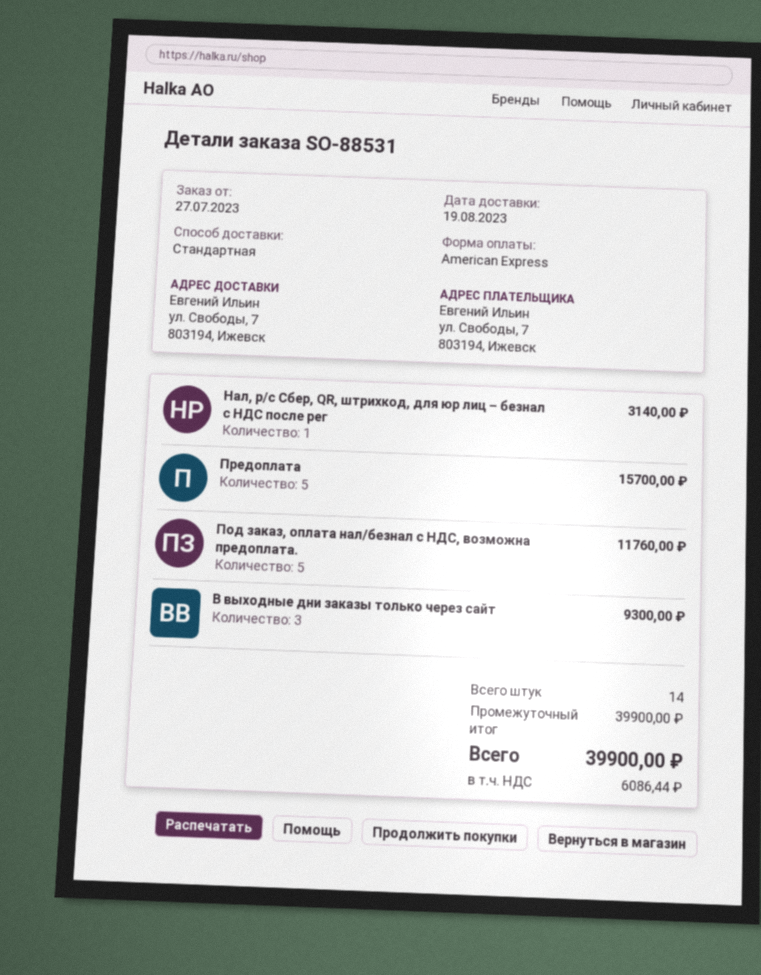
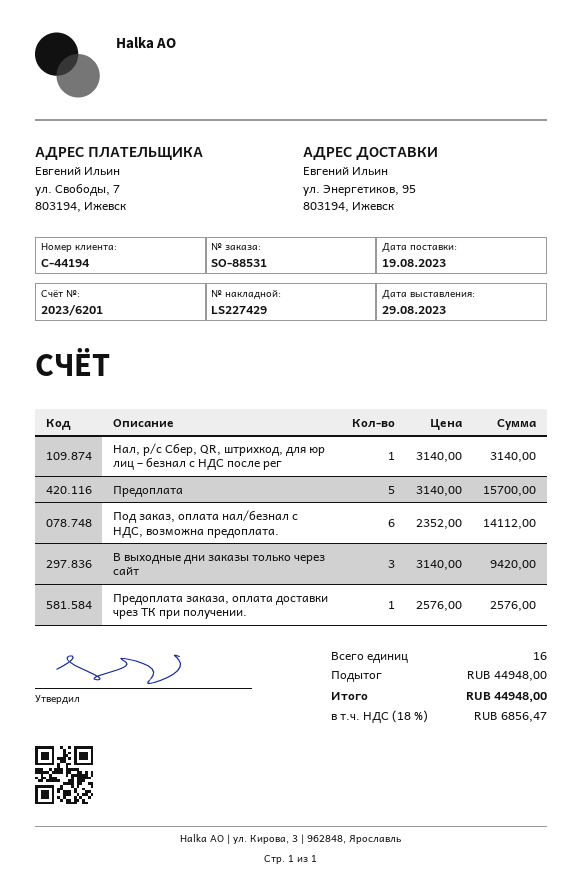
ship to: ул. Свободы, 7, 803194, Ижевск -> ул. Энергетиков, 95, 803194, Ижевск
Под заказ, оплата нал/безнал с НДС, возможна предоплата.: 5 for 11760.00 -> 6 for 14112.00
В выходные дни заказы только через сайт: 3 for 9300.00 -> 3 for 9420.00
Предоплата заказа, оплата доставки чрез ТК при получении.: none -> 1 for 2576.00
total quantity: 14 -> 16
subtotal: 39900.00 -> 44948.00
tax: 6086.44 -> 6856.47
total: 39900.00 -> 44948.00

